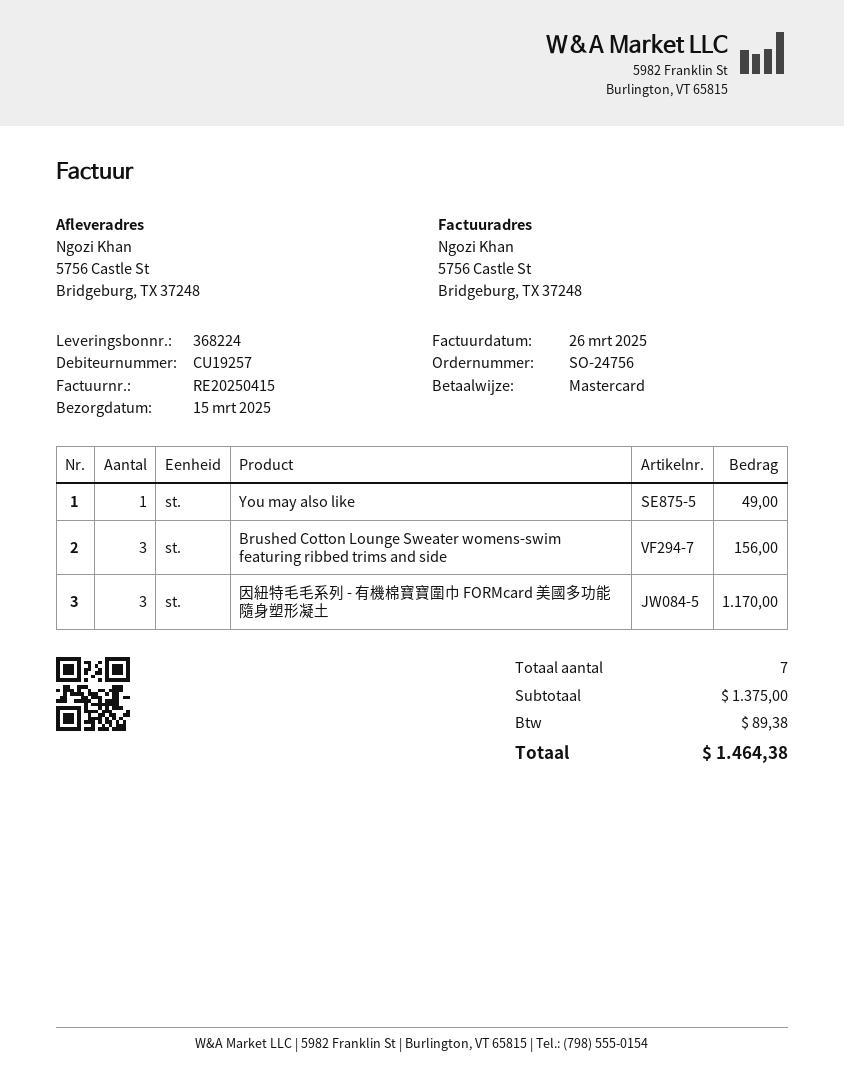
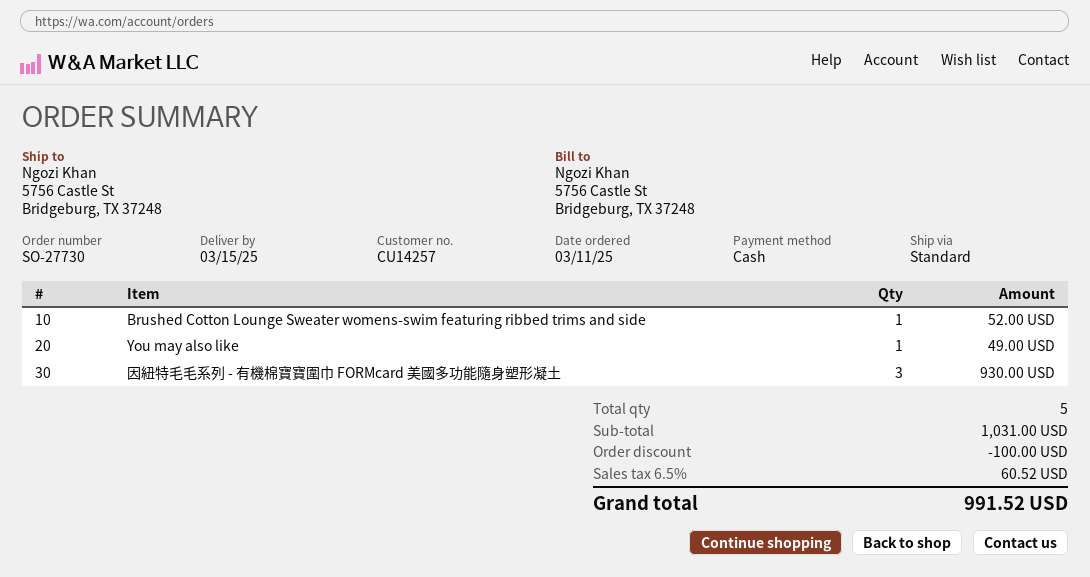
order number: SO-24756 -> SO-27730
customer number: CU19257 -> CU14257
payment method: Mastercard -> cash
Brushed Cotton Lounge Sweater womens-swim featuring ribbed trims and side: 3 for 156.00 -> 1 for 52.00
因紐特毛毛系列 - 有機棉寶寶圍巾 FORMcard 美國多功能隨身塑形凝土: 3 for 1170.00 -> 3 for 930.00
total quantity: 7 -> 5
subtotal: 1375.00 -> 1031.00
discount: none -> 100.00
tax: 89.38 -> 60.52
total: 1464.38 -> 991.52

